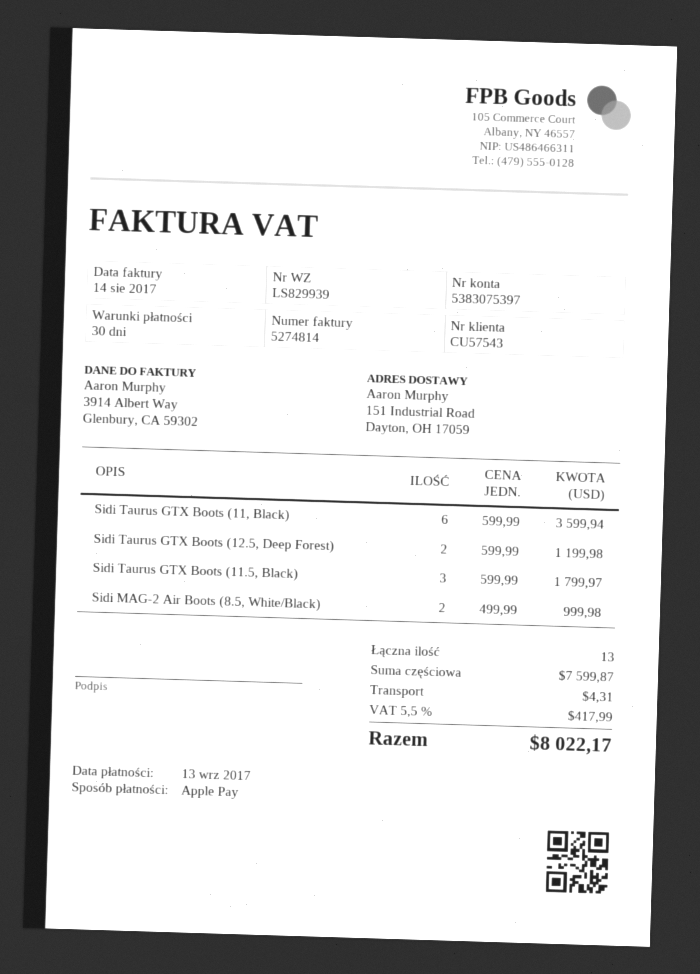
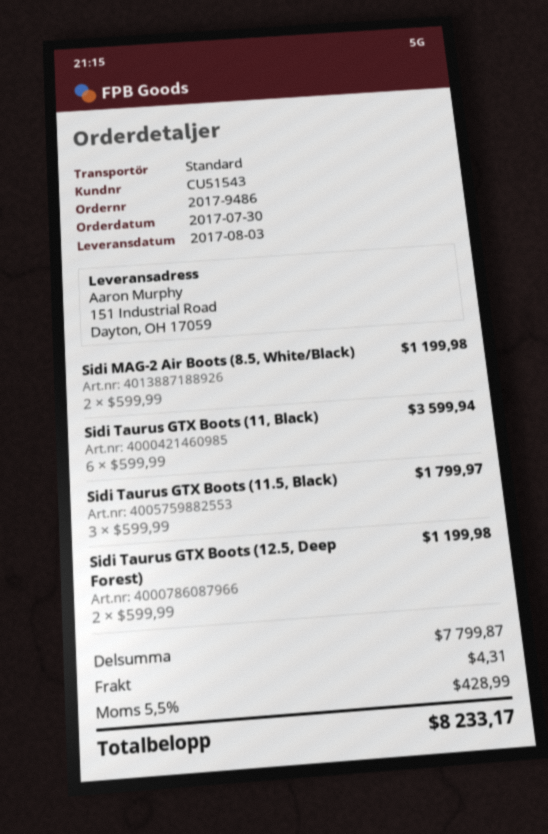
customer number: CU57543 -> CU51543
Sidi MAG-2 Air Boots (8.5, White/Black): 2 x 499.99 = 999.98 -> 2 x 599.99 = 1199.98
subtotal: 7599.87 -> 7799.87
tax: 5.5% = 417.99 -> 5.5% = 428.99
total: 8022.17 -> 8233.17

